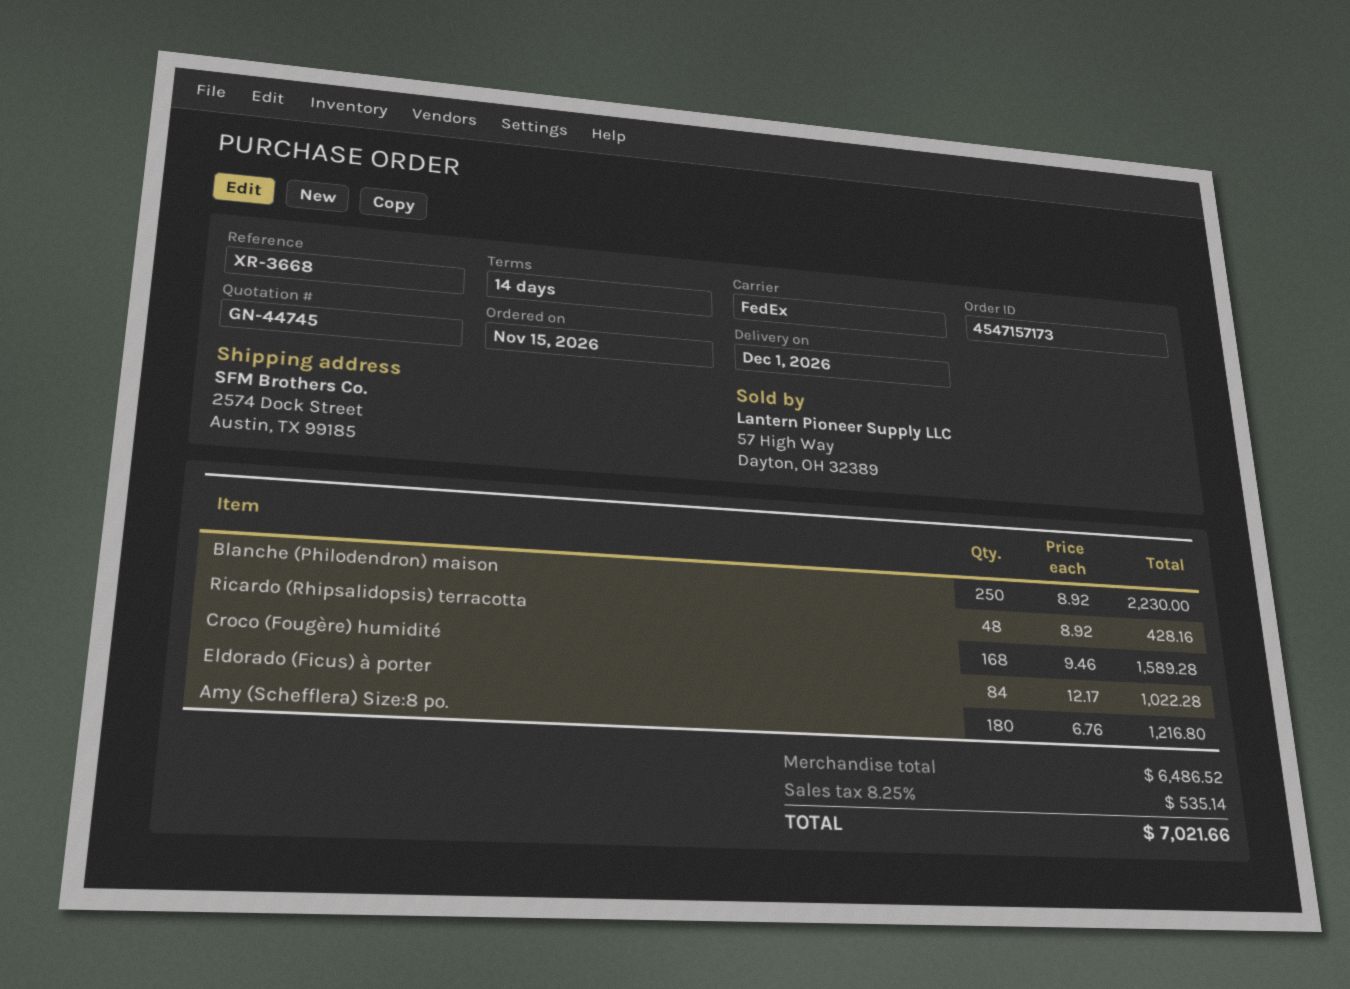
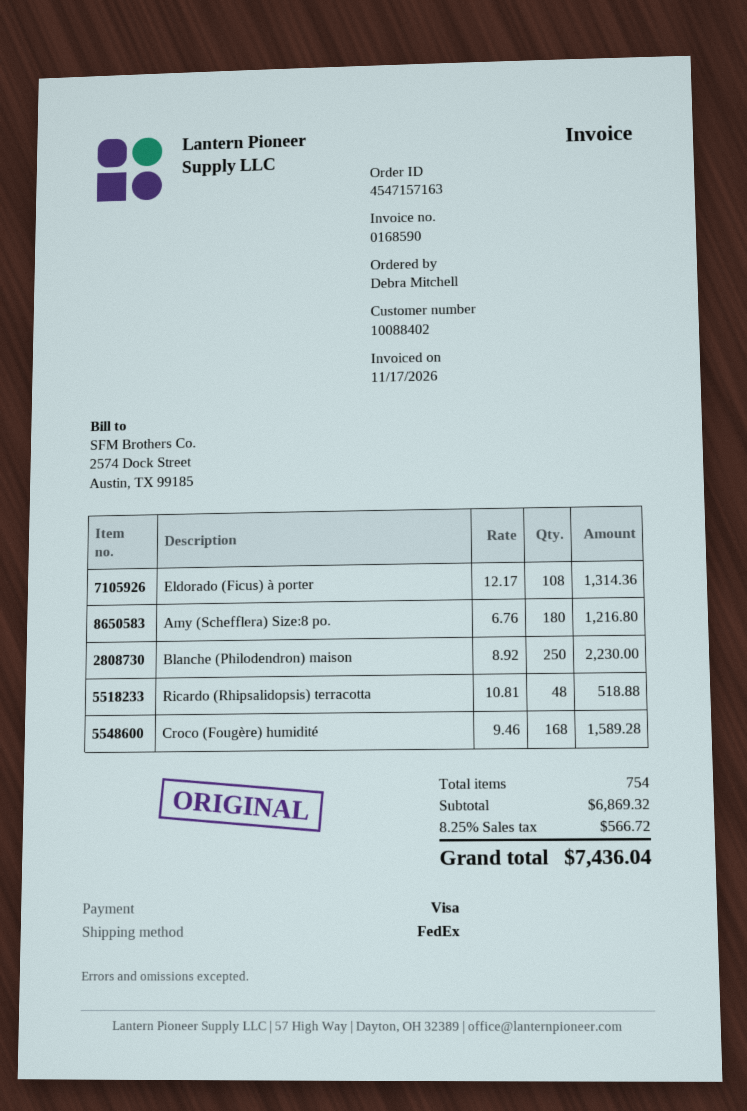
order number: 4547157173 -> 4547157163
Ricardo (Rhipsalidopsis) terracotta: 48 x 8.92 = 428.16 -> 48 x 10.81 = 518.88
Eldorado (Ficus) à porter: 84 x 12.17 = 1022.28 -> 108 x 12.17 = 1314.36
subtotal: 6486.52 -> 6869.32
tax: 8.25% = 535.14 -> 8.25% = 566.72
total: 7021.66 -> 7436.04

